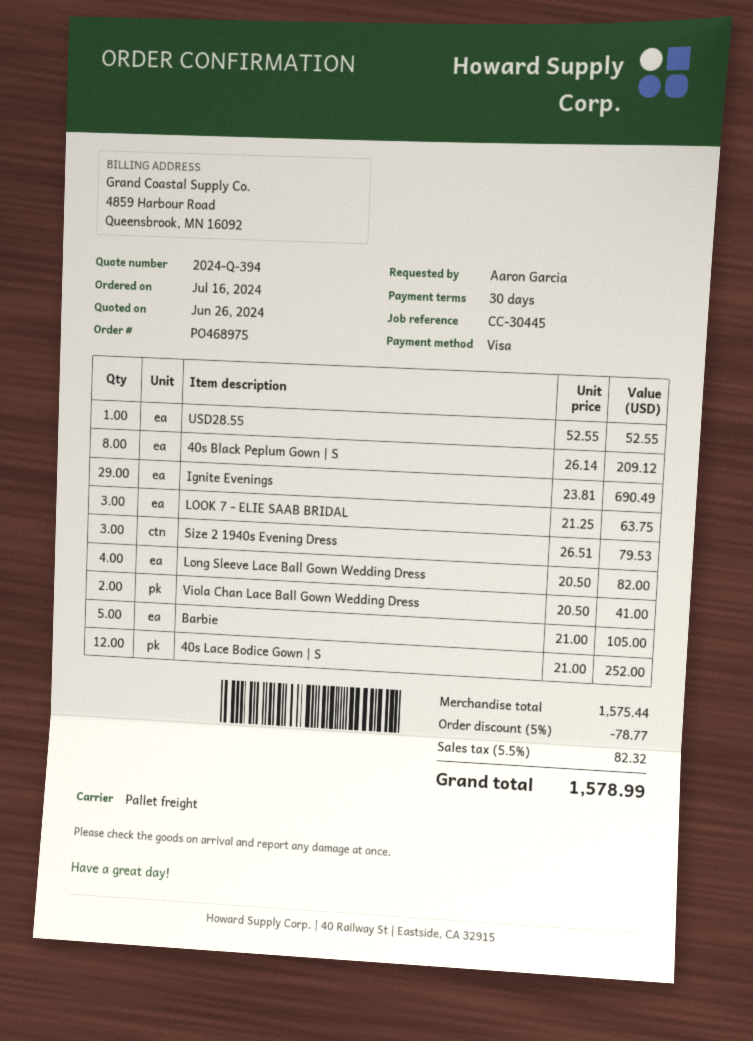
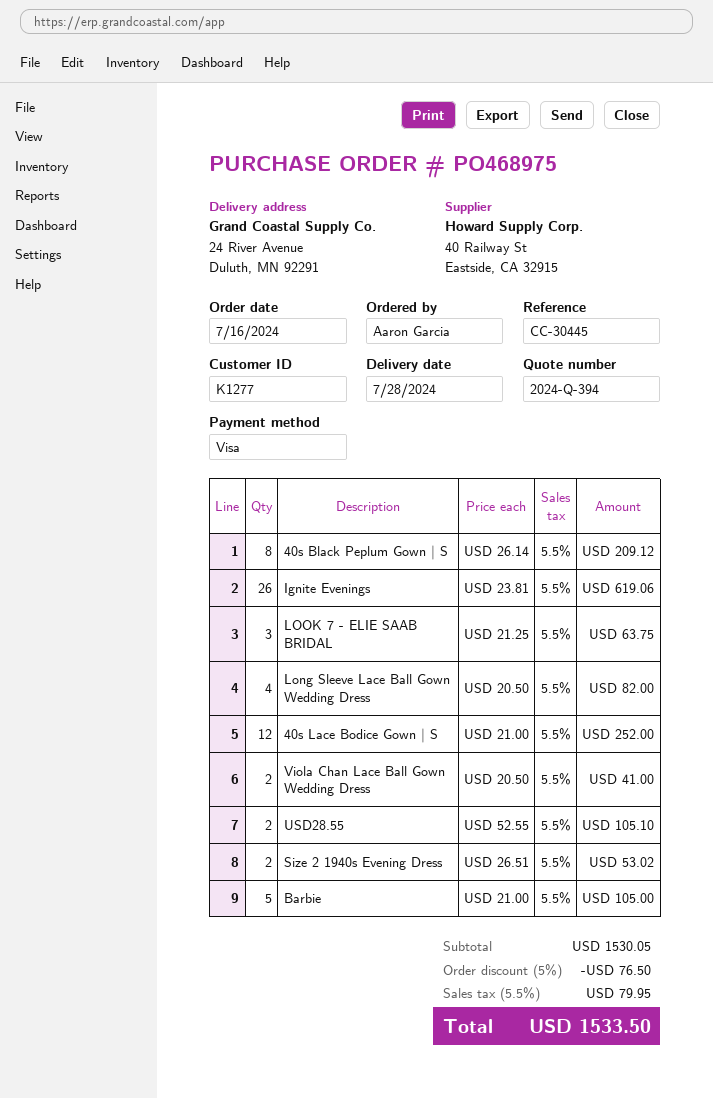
USD28.55: 1 x 52.55 = 52.55 -> 2 x 52.55 = 105.10
Ignite Evenings: 29 x 23.81 = 690.49 -> 26 x 23.81 = 619.06
Size 2 1940s Evening Dress: 3 x 26.51 = 79.53 -> 2 x 26.51 = 53.02
subtotal: 1575.44 -> 1530.05
discount: 5% = 78.77 -> 5% = 76.50
tax: 5.5% = 82.32 -> 5.5% = 79.95
total: 1578.99 -> 1533.50

